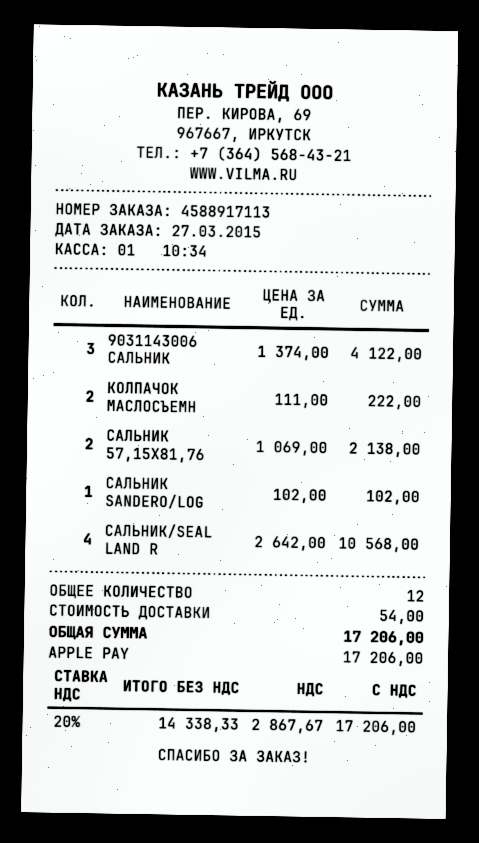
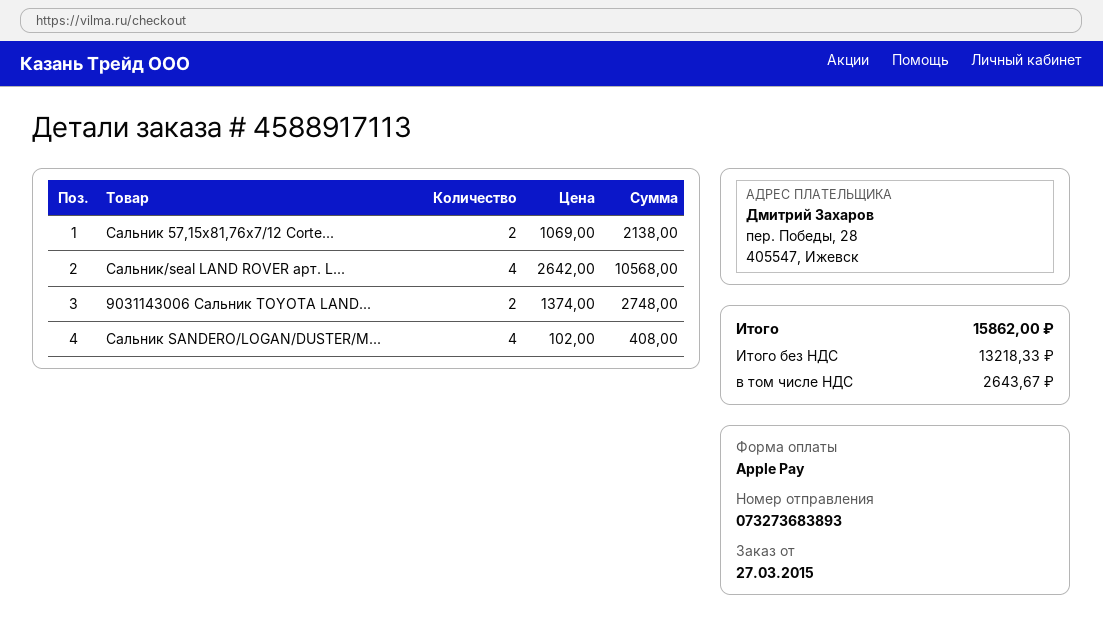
9031143006 САЛЬНИК: 3 x 1374.00 = 4122.00 -> 2 x 1374.00 = 2748.00
КОЛПАЧОК МАСЛОСЪЕМН: 2 x 111.00 = 222.00 -> none
САЛЬНИК SANDERO/LOG: 1 x 102.00 = 102.00 -> 4 x 102.00 = 408.00
shipping: 54.00 -> none
net: 14338.33 -> 13218.33
tax: 2867.67 -> 2643.67
total: 17206.00 -> 15862.00

